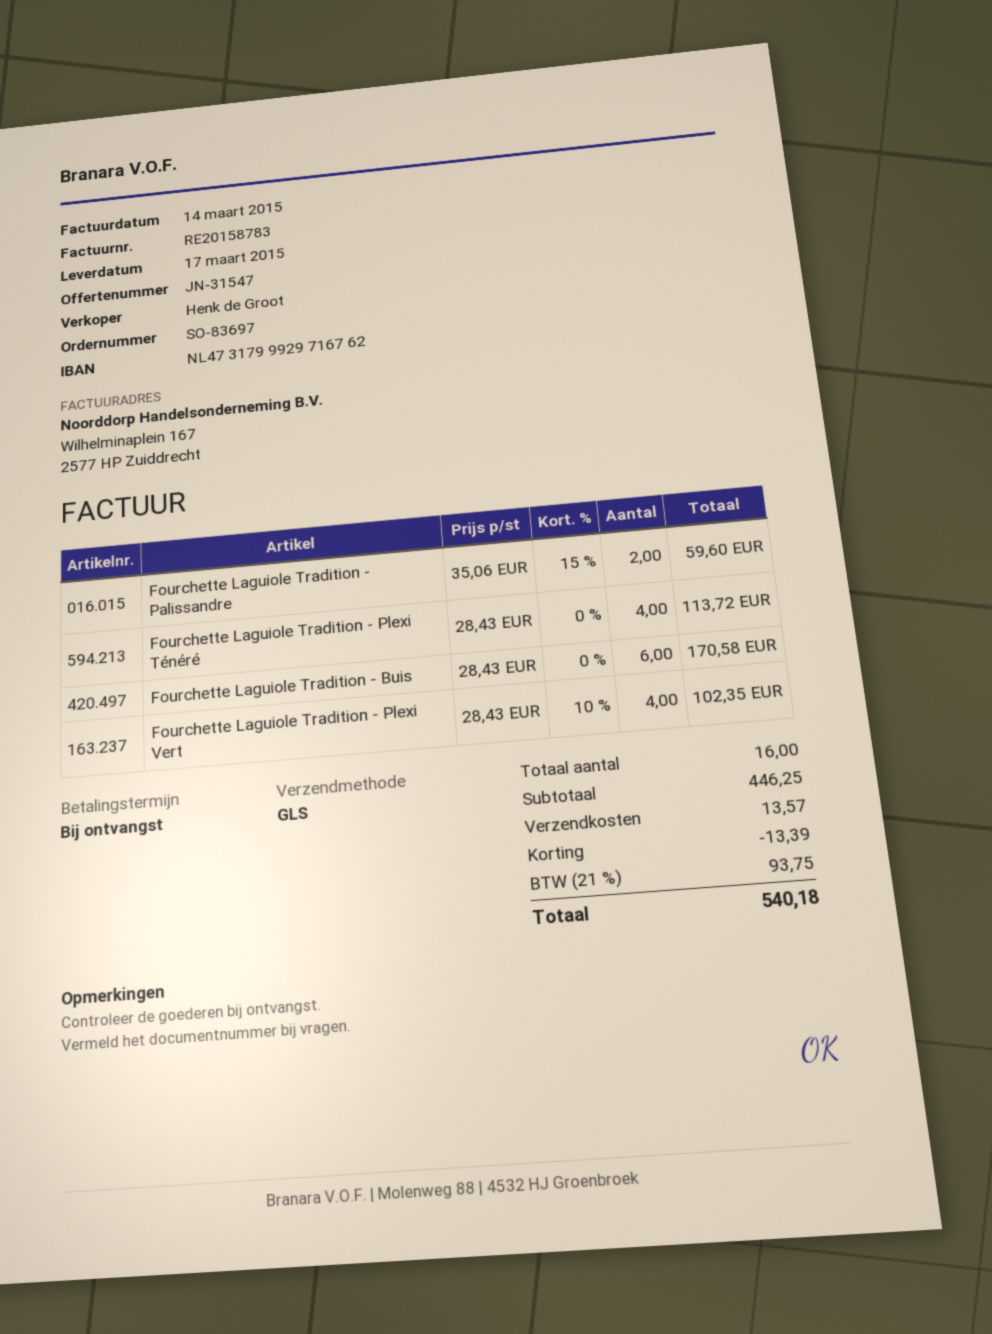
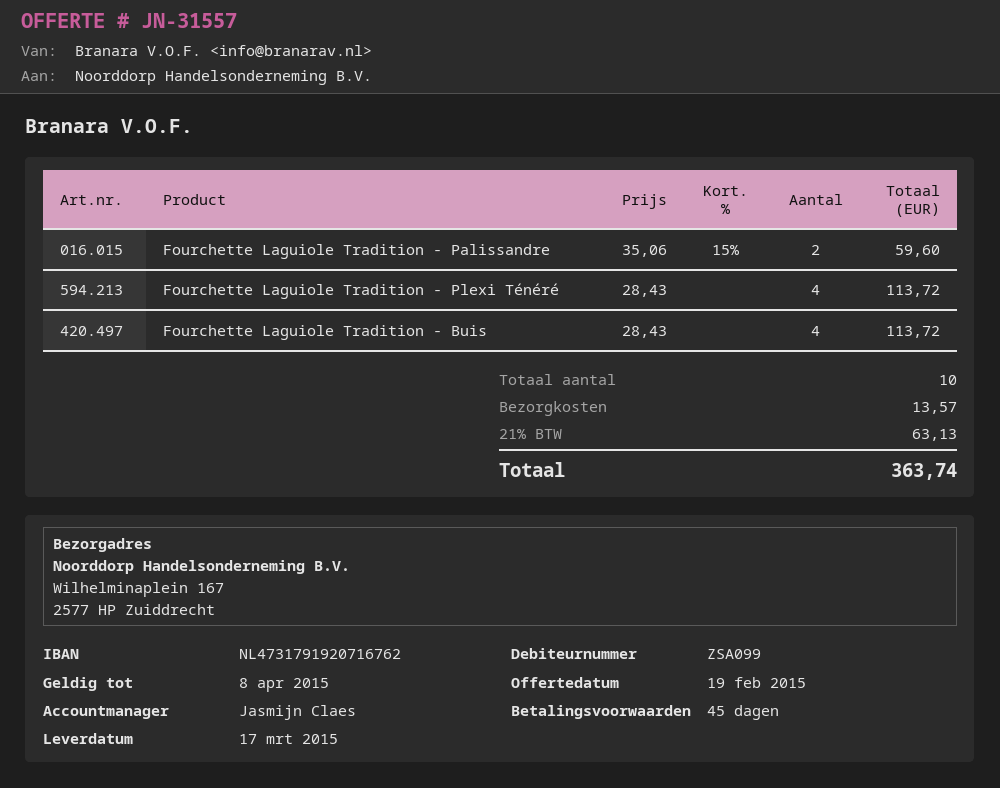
quote number: JN-31547 -> JN-31557
payment terms: on receipt -> 45 days
sales rep: Henk de Groot -> Jasmijn Claes
bank account: NL4731799929716762 -> NL4731791920716762
Fourchette Laguiole Tradition - Buis: 6 x 28.43 = 170.58 -> 4 x 28.43 = 113.72
Fourchette Laguiole Tradition - Plexi Vert: 4 x 28.43 - 10% = 102.35 -> none
total quantity: 16 -> 10
discount: 13.39 -> none
tax: 21% = 93.75 -> 21% = 63.13
total: 540.18 -> 363.74

